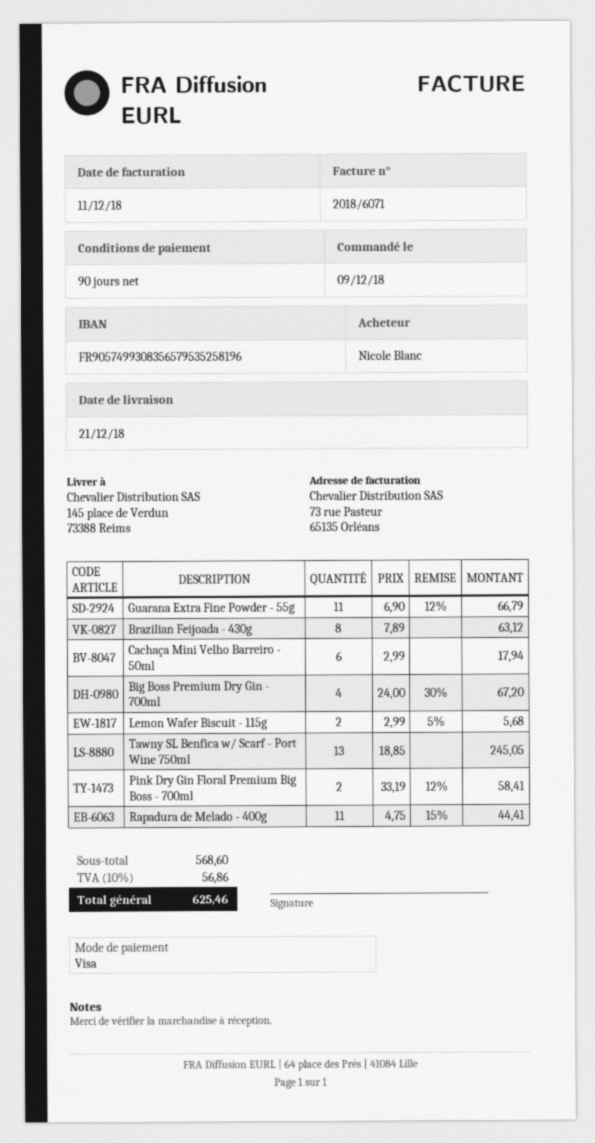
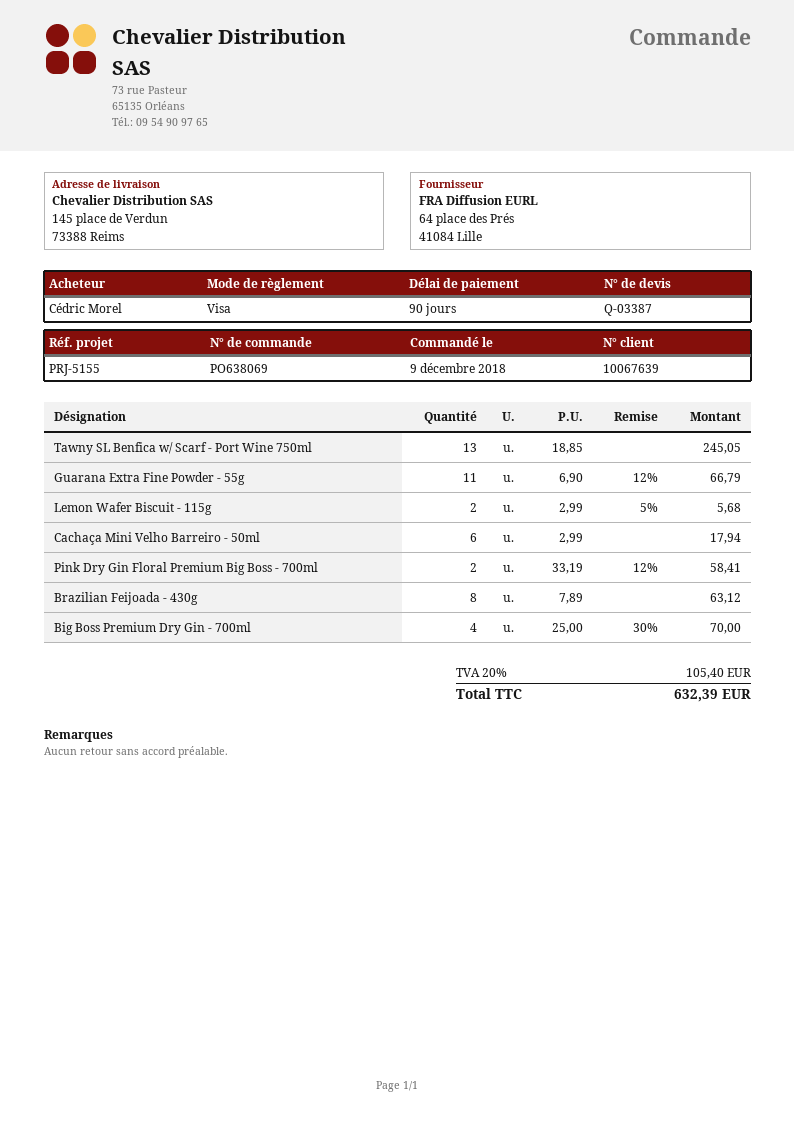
ordered by: Nicole Blanc -> Cédric Morel
Big Boss Premium Dry Gin - 700ml: 4 x 24.00 - 30% = 67.20 -> 4 x 25.00 - 30% = 70.00
Rapadura de Melado - 400g: 11 x 4.75 - 15% = 44.41 -> none
tax: 10% = 56.86 -> 20% = 105.40
total: 625.46 -> 632.39

